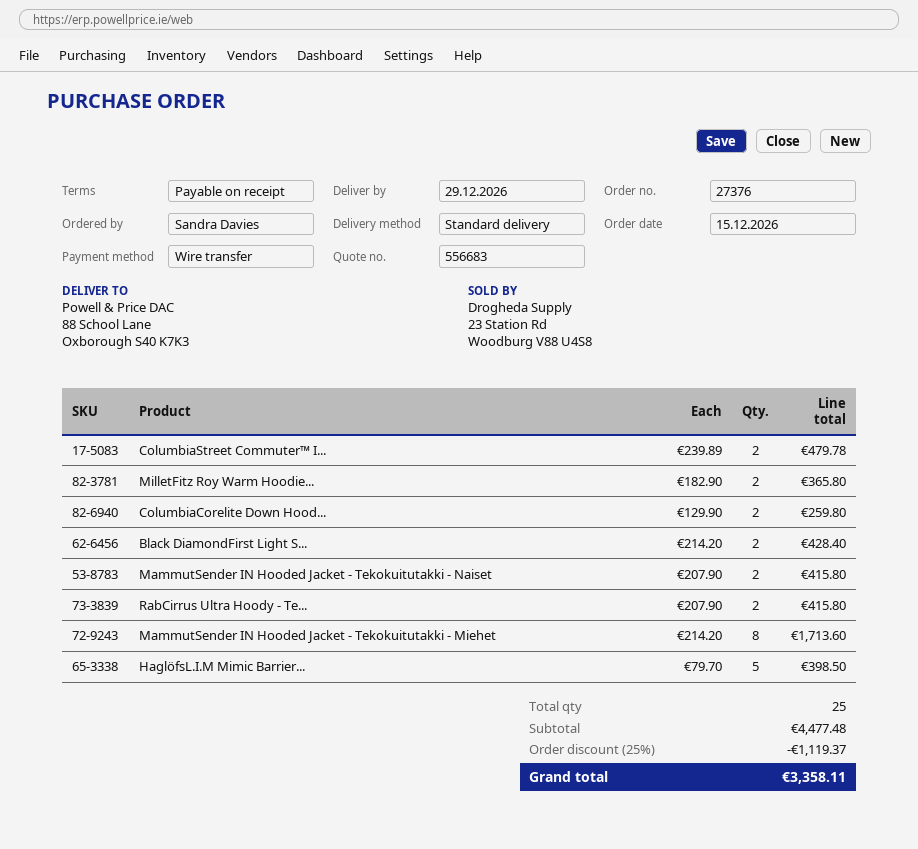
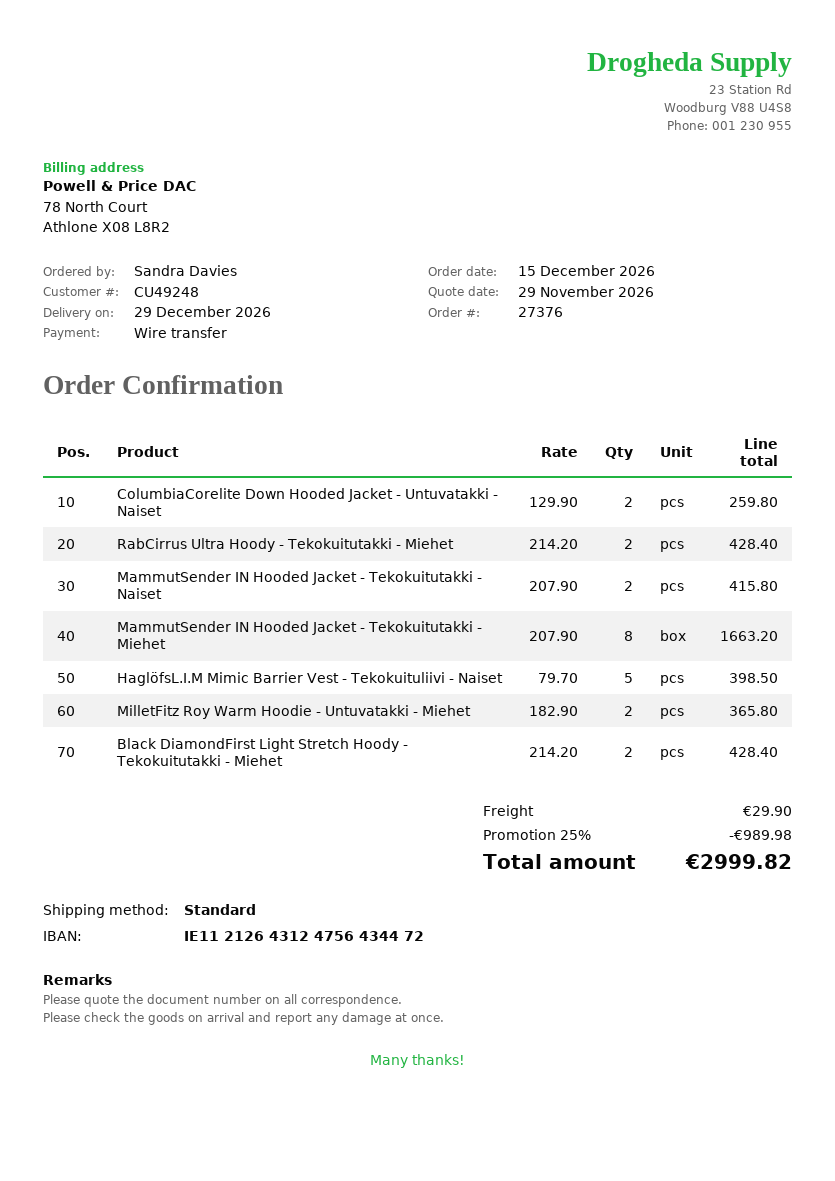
ColumbiaStreet Commuter™ I...: 2 x 239.89 = 479.78 -> none
RabCirrus Ultra Hoody - Te...: 2 x 207.90 = 415.80 -> 2 x 214.20 = 428.40
MammutSender IN Hooded Jacket - Tekokuitutakki - Miehet: 8 x 214.20 = 1713.60 -> 8 x 207.90 = 1663.20
discount: 25% = 1119.37 -> 25% = 989.98
shipping: none -> 29.90
total: 3358.11 -> 2999.82

